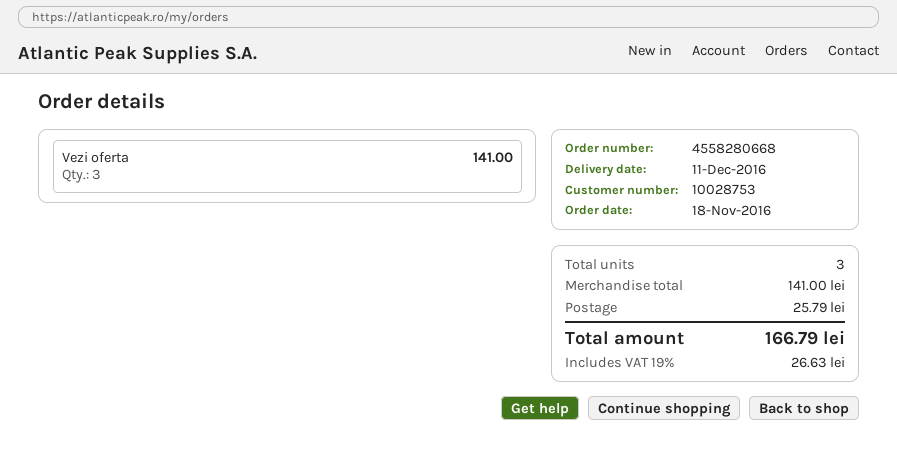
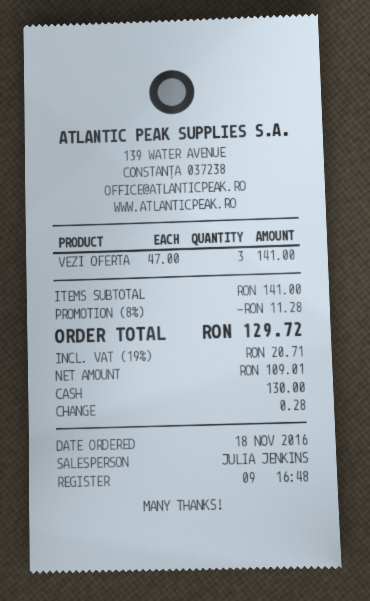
discount: none -> 8% = 11.28
shipping: 25.79 -> none
tax: 19% = 26.63 -> 19% = 20.71
total: 166.79 -> 129.72

